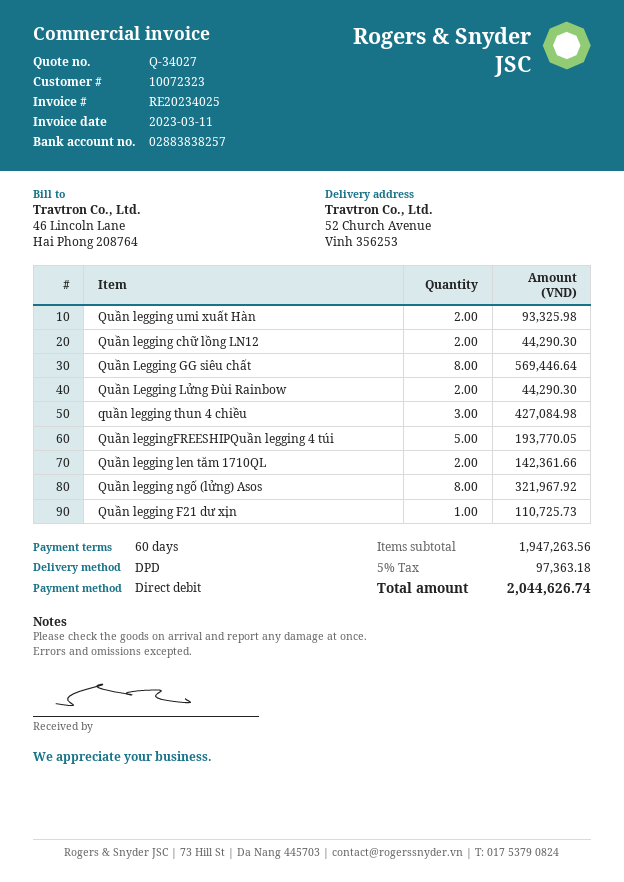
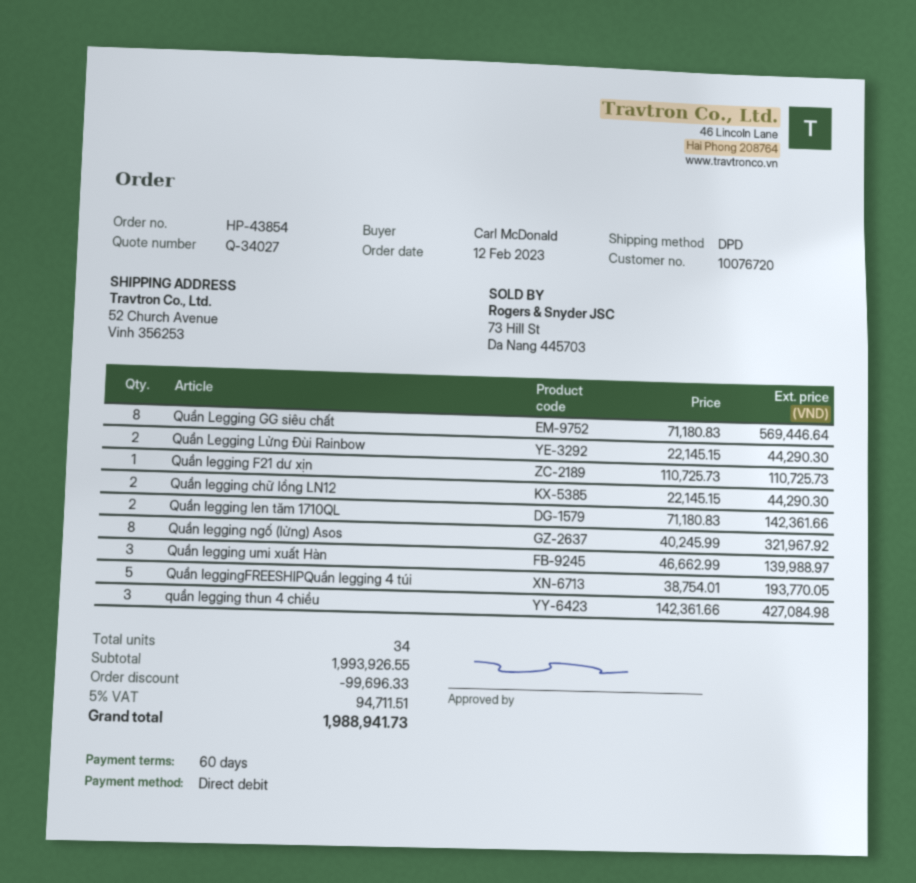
customer number: 10072323 -> 10076720
Quần legging umi xuất Hàn: 2 for 93325.98 -> 3 for 139988.97
subtotal: 1947263.56 -> 1993926.55
discount: none -> 99696.33
tax: 5% = 97363.18 -> 5% = 94711.51
total: 2044626.74 -> 1988941.73

